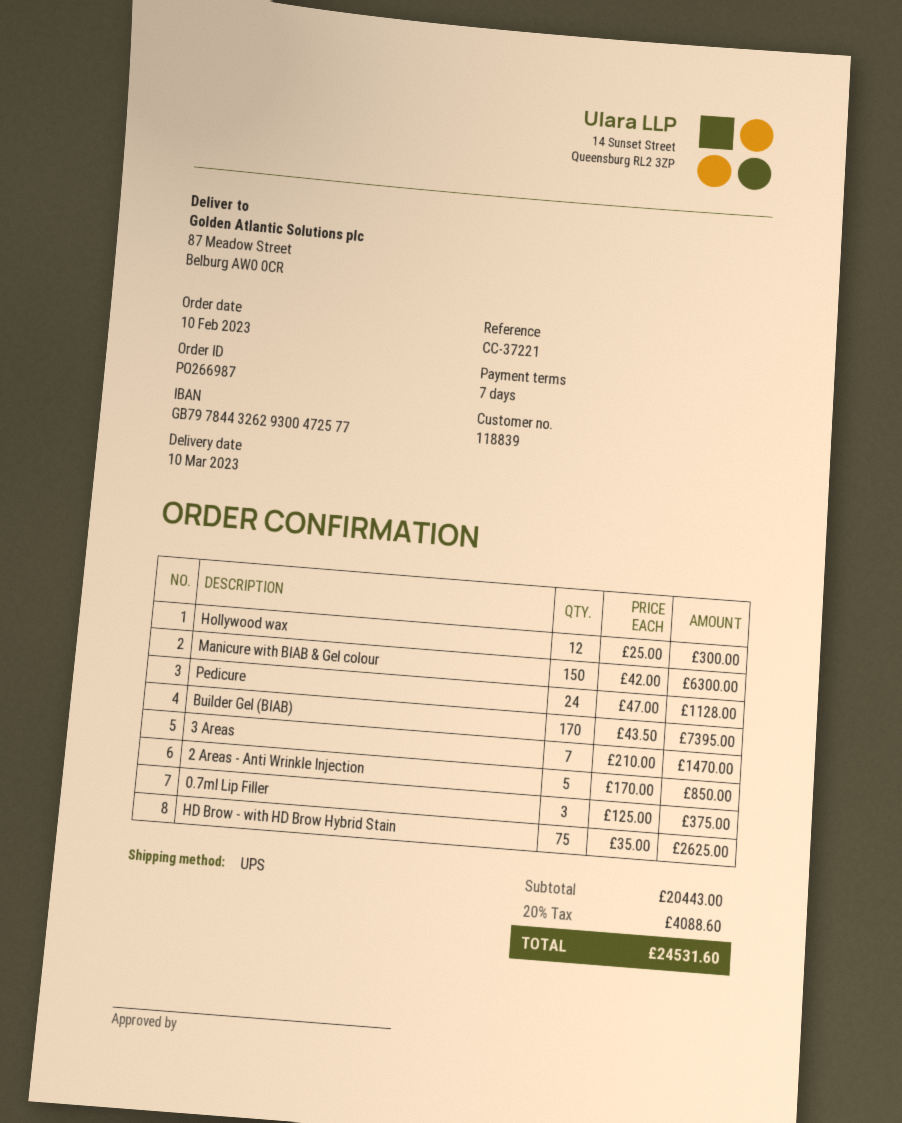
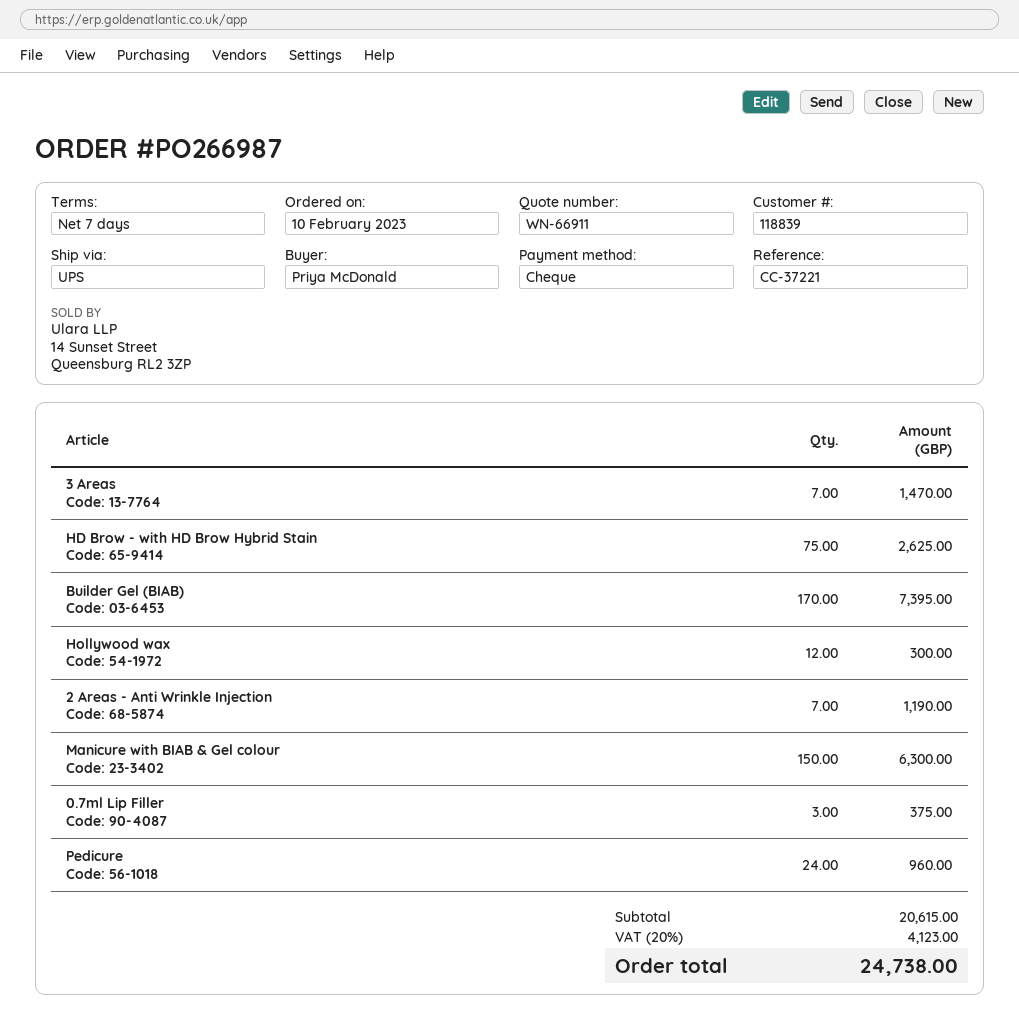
Pedicure: 24 for 1128.00 -> 24 for 960.00
2 Areas - Anti Wrinkle Injection: 5 for 850.00 -> 7 for 1190.00
subtotal: 20443.00 -> 20615.00
tax: 20% = 4088.60 -> 20% = 4123.00
total: 24531.60 -> 24738.00

